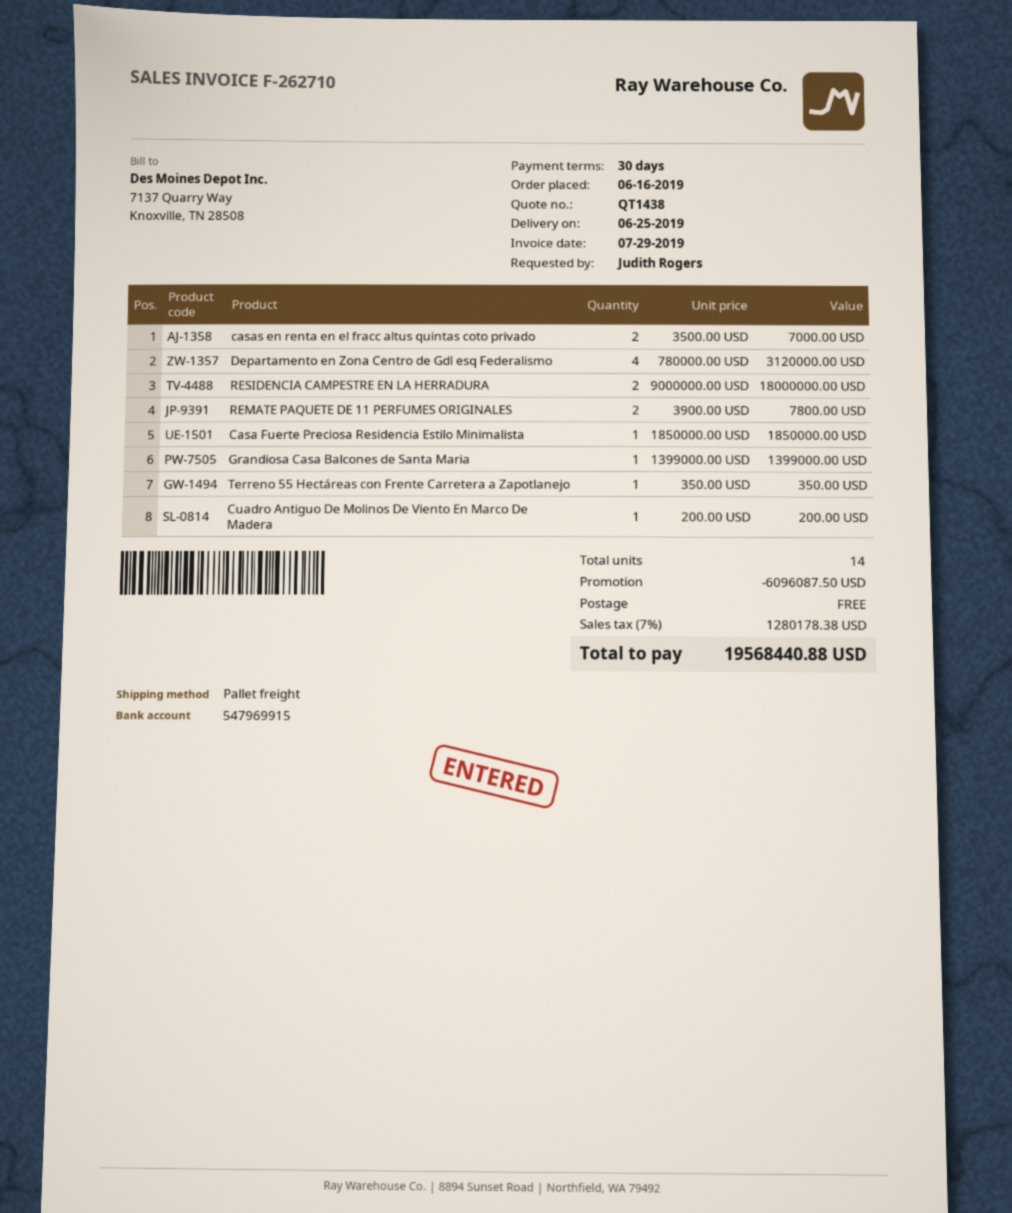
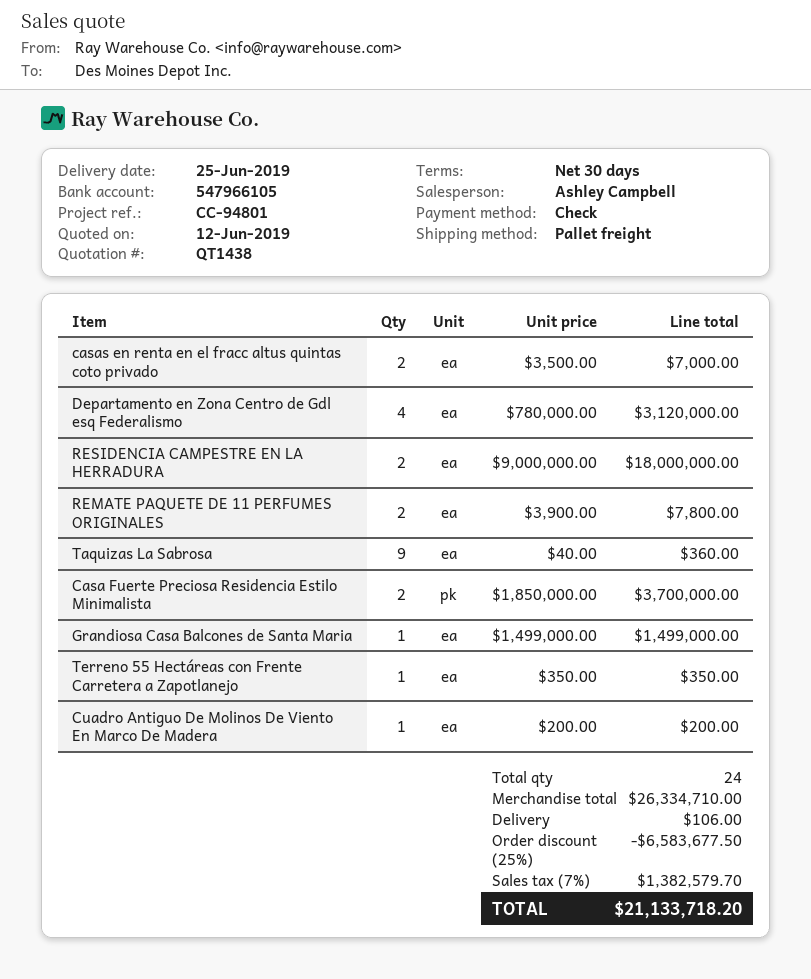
bank account: 547969915 -> 547966105
Casa Fuerte Preciosa Residencia Estilo Minimalista: 1 x 1850000.00 = 1850000.00 -> 2 x 1850000.00 = 3700000.00
Grandiosa Casa Balcones de Santa Maria: 1 x 1399000.00 = 1399000.00 -> 1 x 1499000.00 = 1499000.00
Taquizas La Sabrosa: none -> 9 x 40.00 = 360.00
total quantity: 14 -> 24
discount: 6096087.50 -> 6583677.50
shipping: 0.00 -> 106.00
tax: 7% = 1280178.38 -> 7% = 1382579.70
total: 19568440.88 -> 21133718.20

